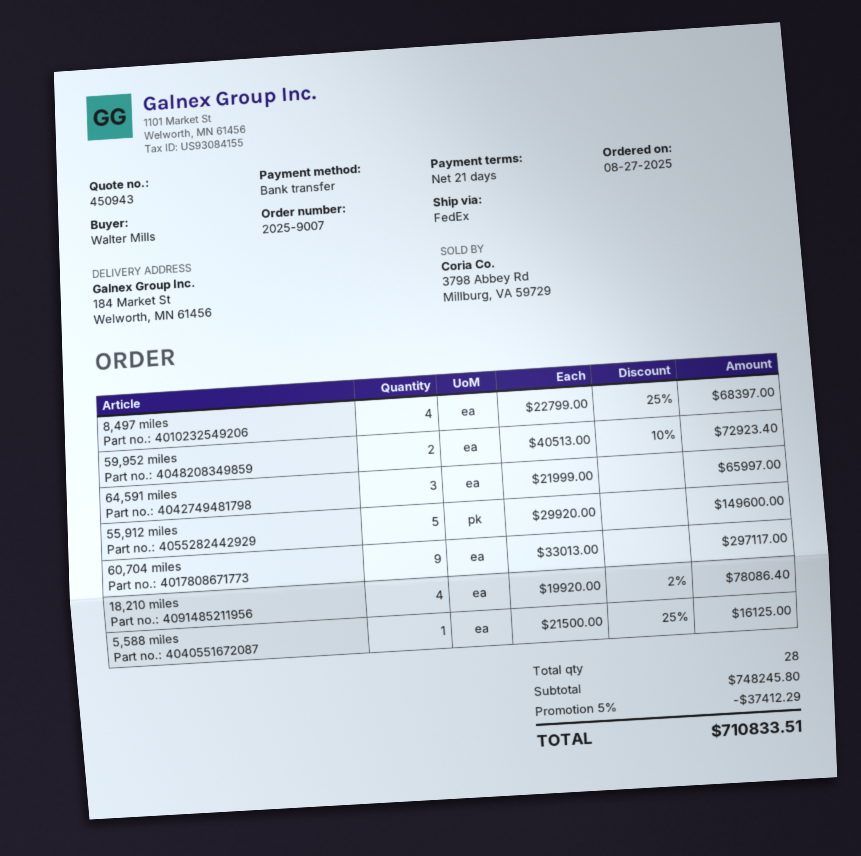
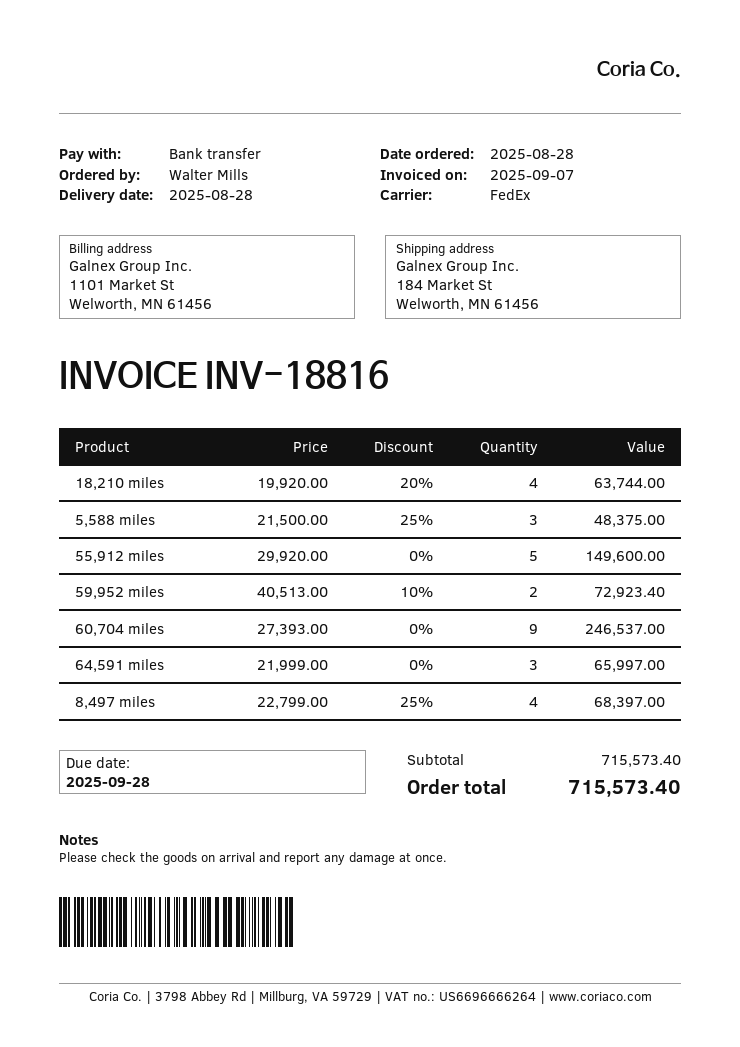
order date: 2025-08-27 -> 2025-08-28
60,704 miles: 9 x 33013.00 = 297117.00 -> 9 x 27393.00 = 246537.00
18,210 miles: 4 x 19920.00 - 2% = 78086.40 -> 4 x 19920.00 - 20% = 63744.00
5,588 miles: 1 x 21500.00 - 25% = 16125.00 -> 3 x 21500.00 - 25% = 48375.00
subtotal: 748245.80 -> 715573.40
discount: 5% = 37412.29 -> none
total: 710833.51 -> 715573.40

